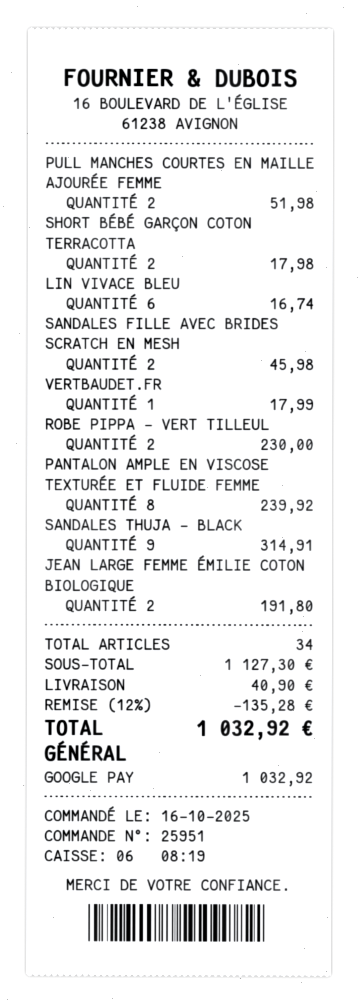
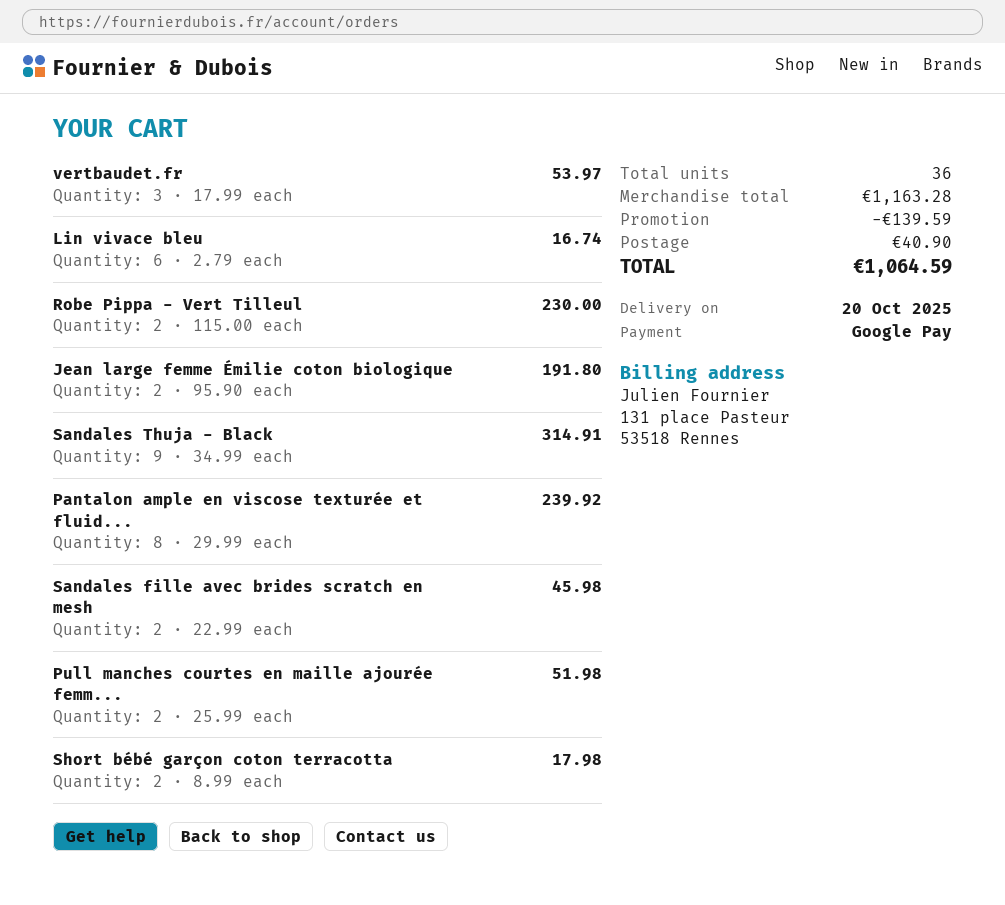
VERTBAUDET.FR: 1 for 17.99 -> 3 for 53.97
total quantity: 34 -> 36
subtotal: 1127.30 -> 1163.28
discount: 135.28 -> 139.59
total: 1032.92 -> 1064.59

